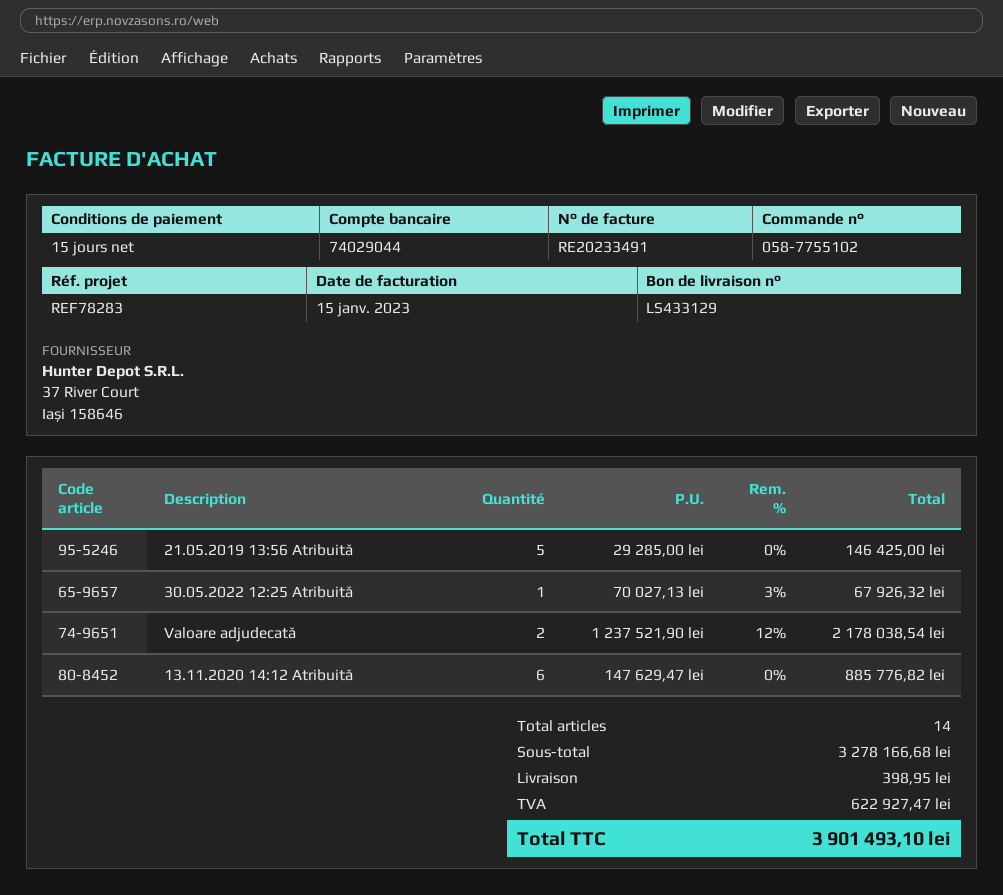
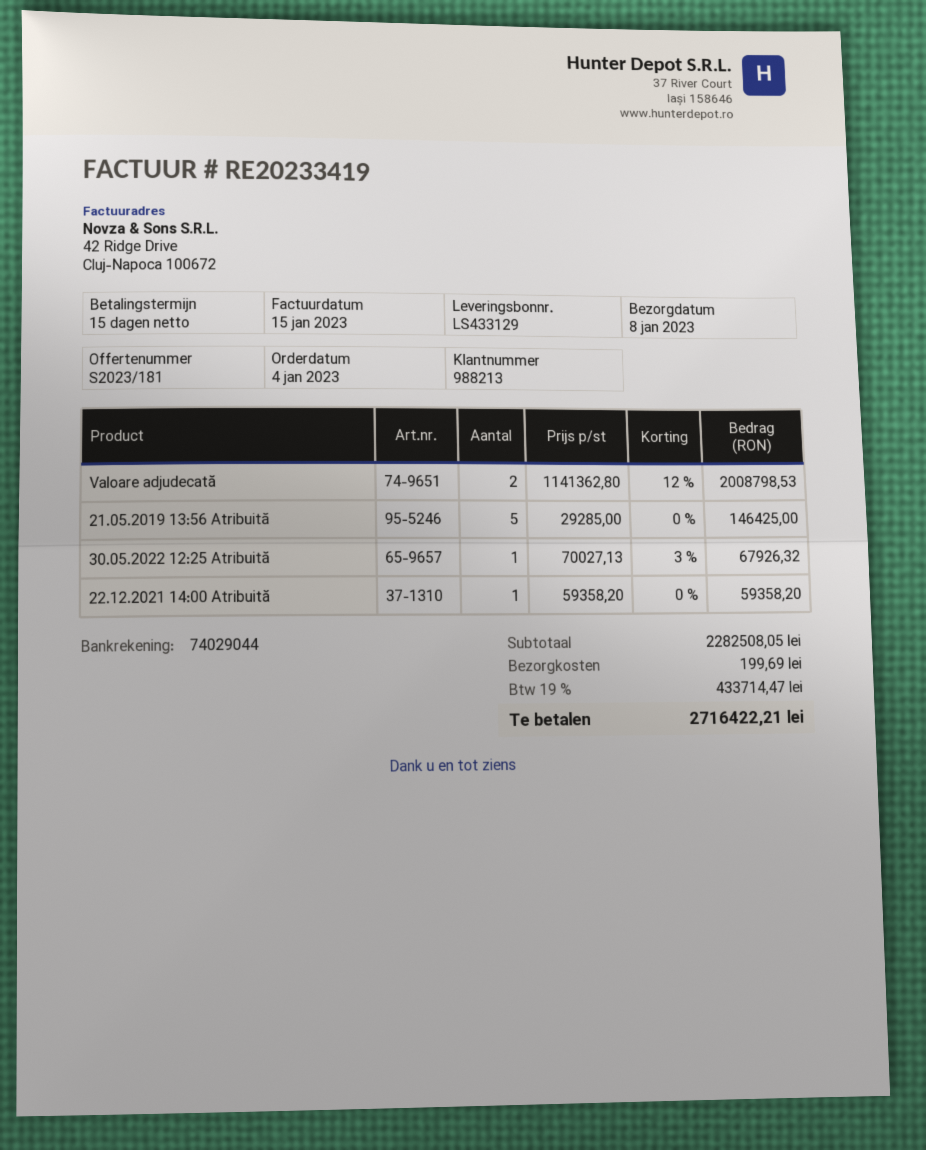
invoice number: RE20233491 -> RE20233419
Valoare adjudecată: 2 x 1237521.90 - 12% = 2178038.54 -> 2 x 1141362.80 - 12% = 2008798.53
13.11.2020 14:12 Atribuită: 6 x 147629.47 = 885776.82 -> none
22.12.2021 14:00 Atribuită: none -> 1 x 59358.20 = 59358.20
subtotal: 3278166.68 -> 2282508.05
shipping: 398.95 -> 199.69
tax: 622927.47 -> 433714.47
total: 3901493.10 -> 2716422.21

